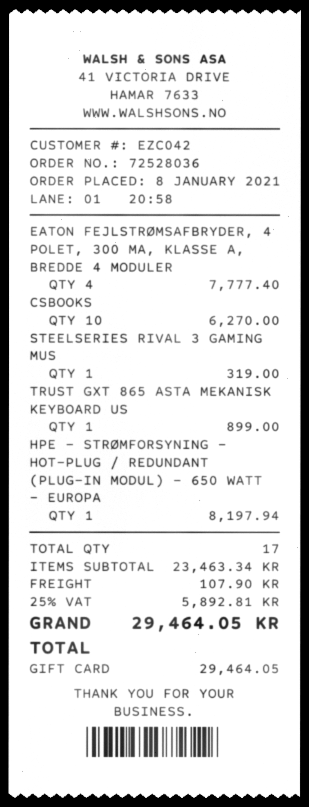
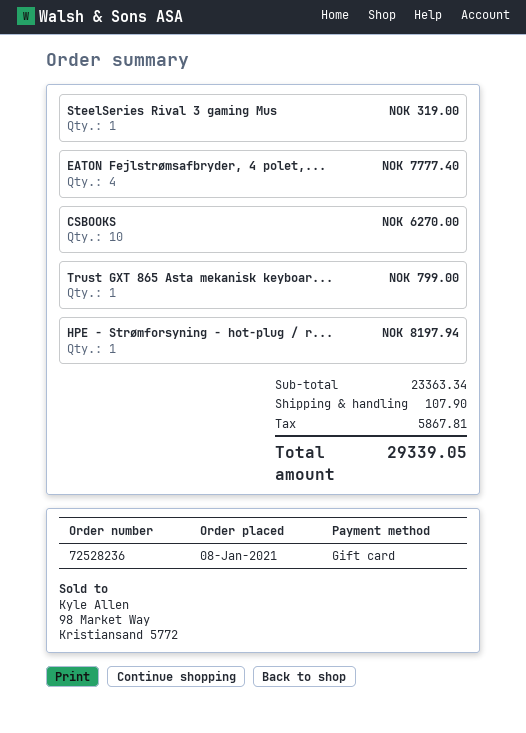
order number: 72528036 -> 72528236
TRUST GXT 865 ASTA MEKANISK KEYBOARD US: 1 for 899.00 -> 1 for 799.00
subtotal: 23463.34 -> 23363.34
tax: 5892.81 -> 5867.81
total: 29464.05 -> 29339.05

